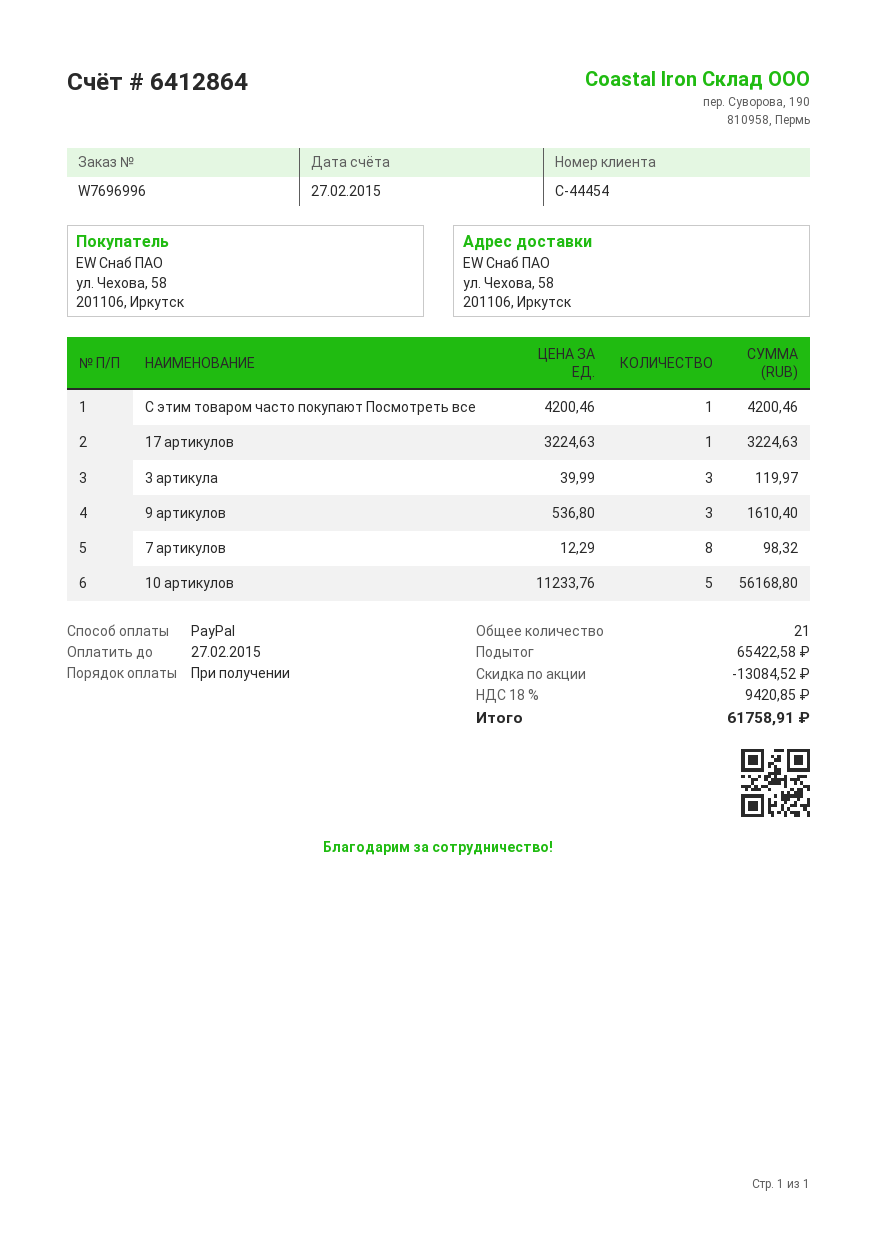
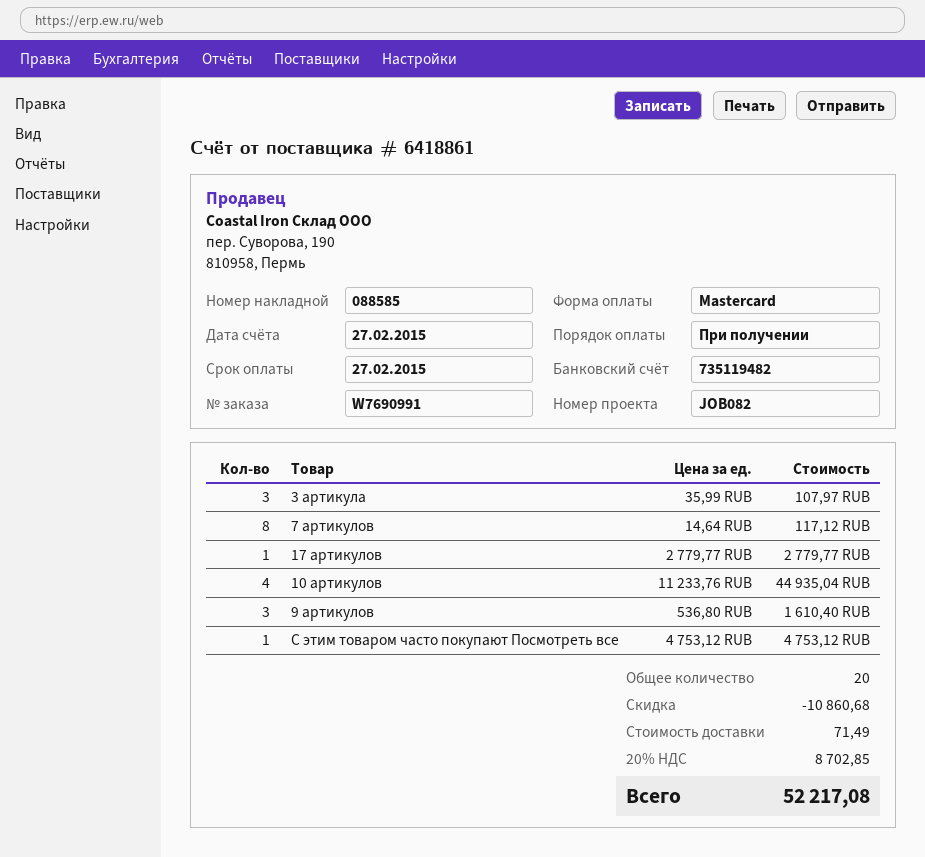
order number: W7696996 -> W7690991
invoice number: 6412864 -> 6418861
payment method: PayPal -> Mastercard
С этим товаром часто покупают Посмотреть все: 1 x 4200.46 = 4200.46 -> 1 x 4753.12 = 4753.12
17 артикулов: 1 x 3224.63 = 3224.63 -> 1 x 2779.77 = 2779.77
3 артикула: 3 x 39.99 = 119.97 -> 3 x 35.99 = 107.97
7 артикулов: 8 x 12.29 = 98.32 -> 8 x 14.64 = 117.12
10 артикулов: 5 x 11233.76 = 56168.80 -> 4 x 11233.76 = 44935.04
total quantity: 21 -> 20
discount: 13084.52 -> 10860.68
shipping: none -> 71.49
tax: 18% = 9420.85 -> 20% = 8702.85
total: 61758.91 -> 52217.08

